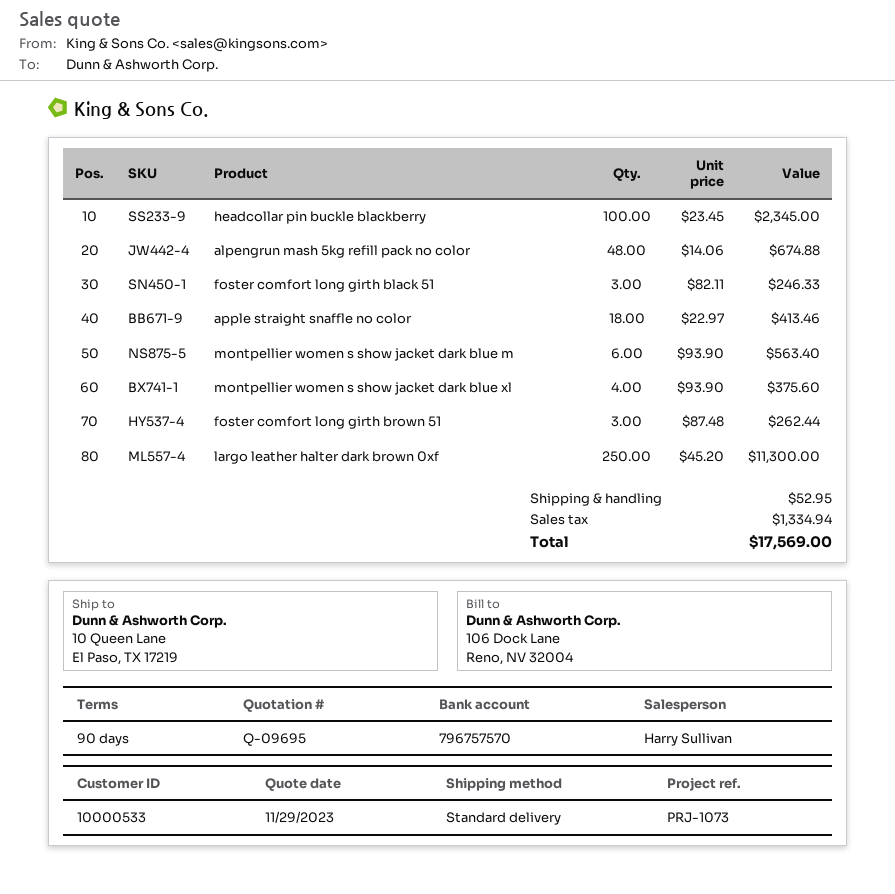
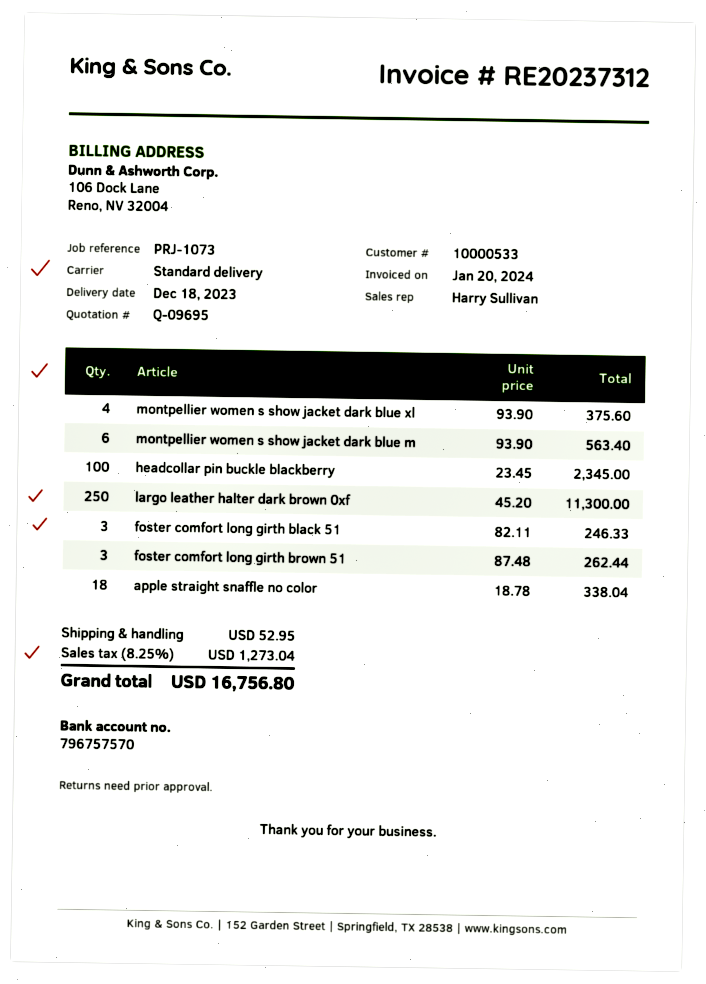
alpengrun mash 5kg refill pack no color: 48 x 14.06 = 674.88 -> none
apple straight snaffle no color: 18 x 22.97 = 413.46 -> 18 x 18.78 = 338.04
tax: 1334.94 -> 1273.04
total: 17569.00 -> 16756.80

